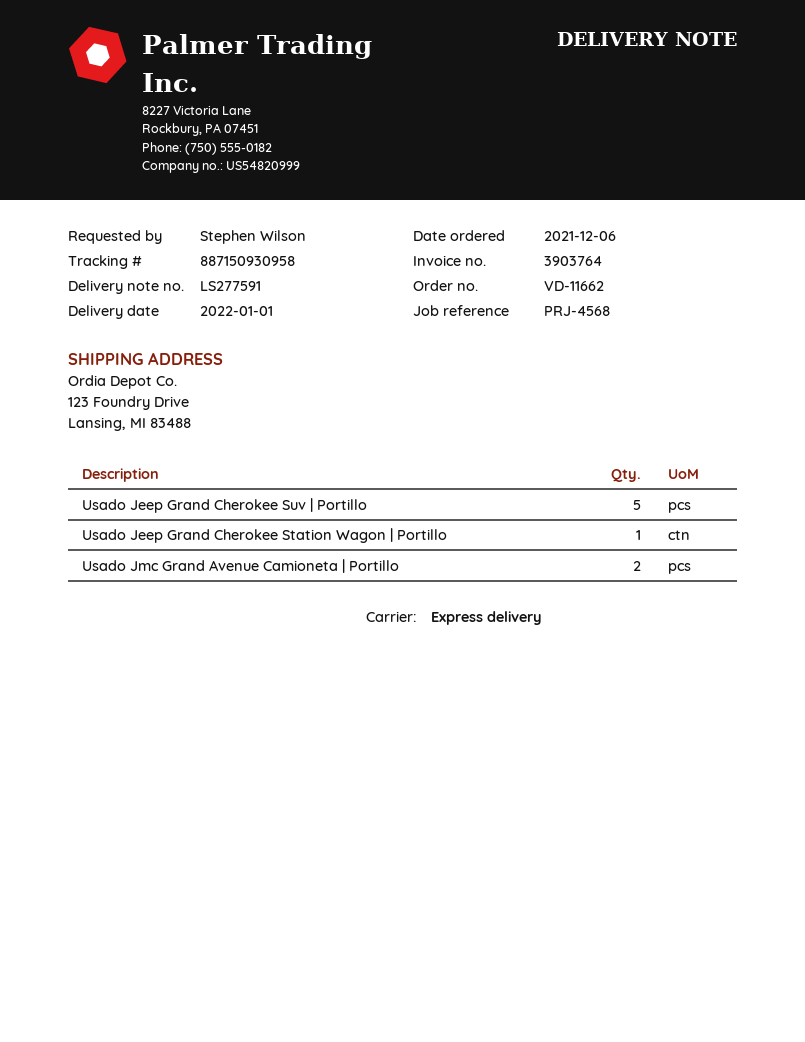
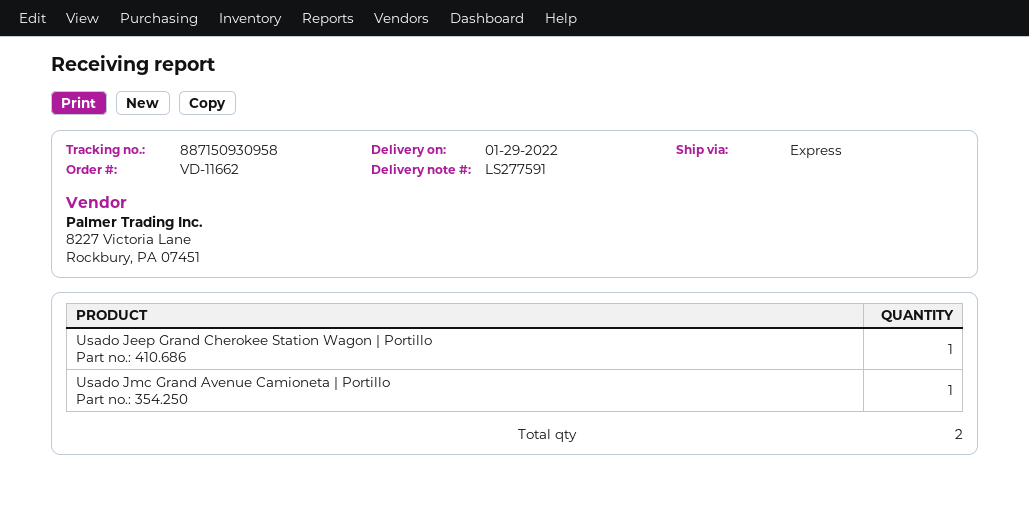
delivery date: 2022-01-01 -> 2022-01-29
Usado Jeep Grand Cherokee Suv | Portillo: 5 -> none
Usado Jmc Grand Avenue Camioneta | Portillo: 2 -> 1

